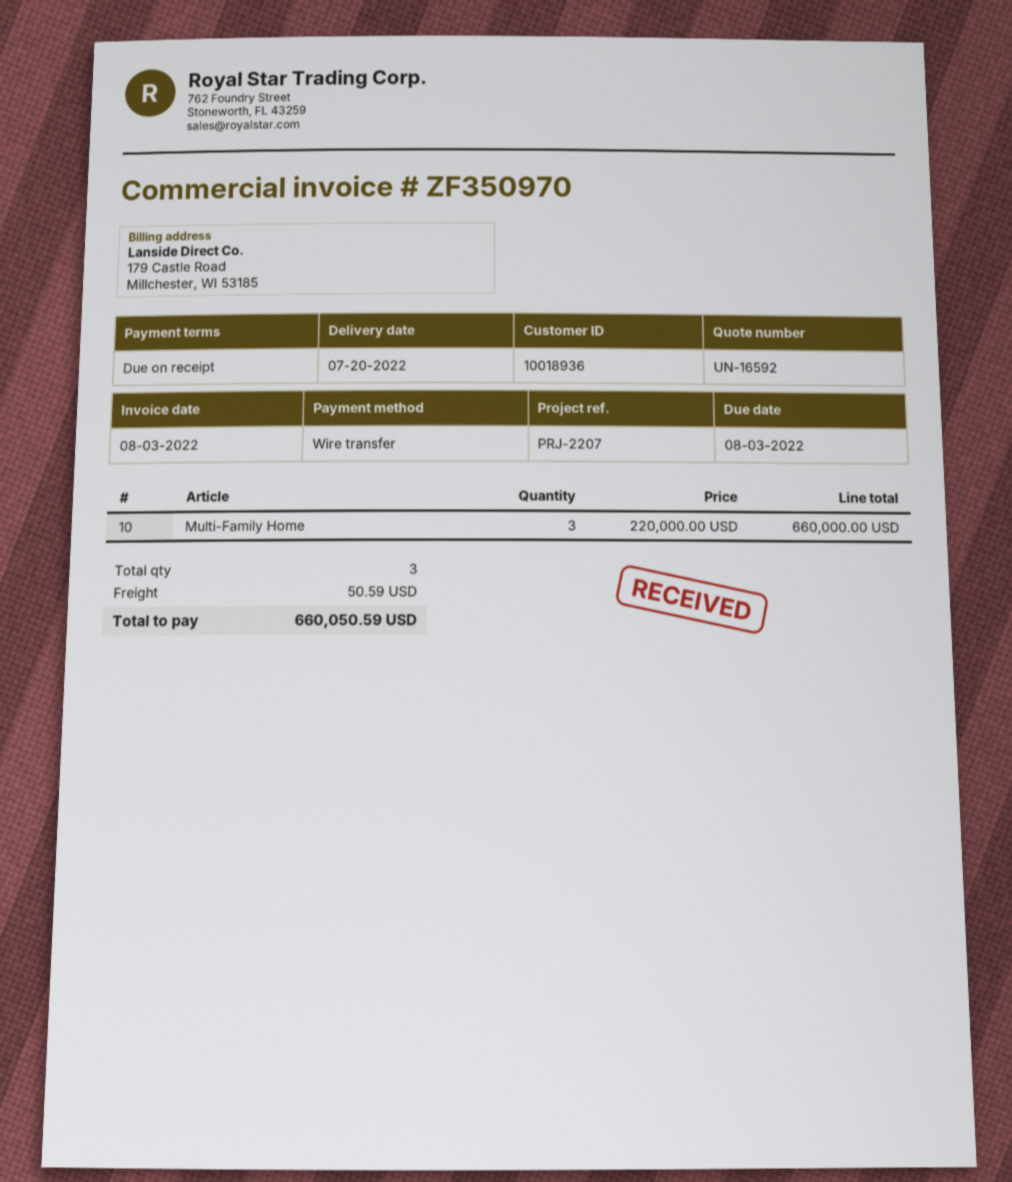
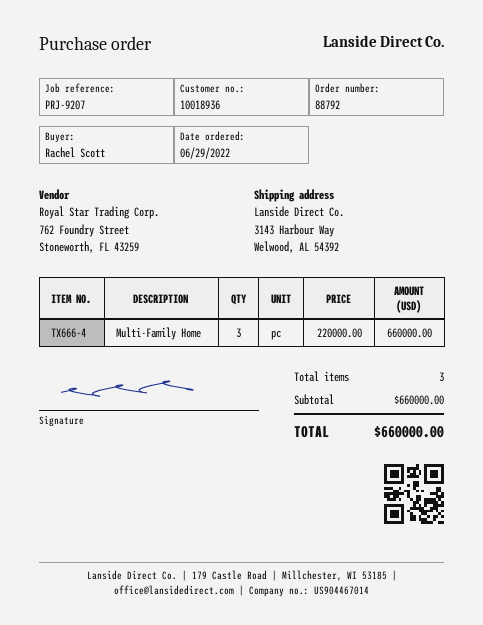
reference: PRJ-2207 -> PRJ-9207
shipping: 50.59 -> none
total: 660050.59 -> 660000.00

